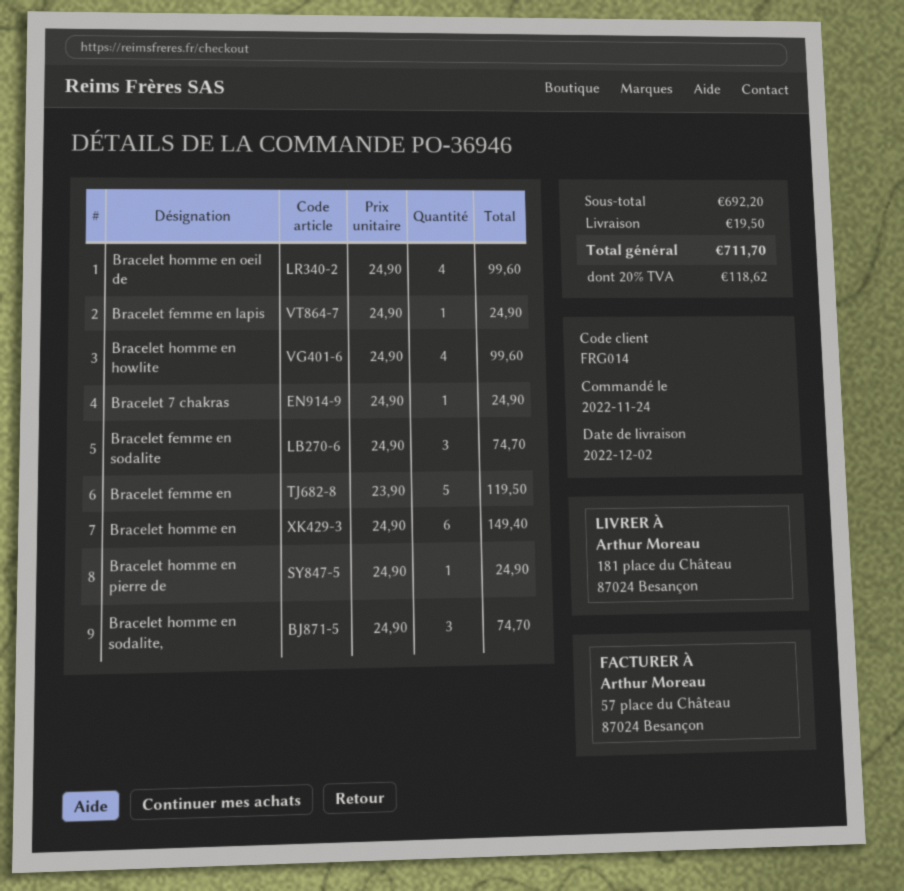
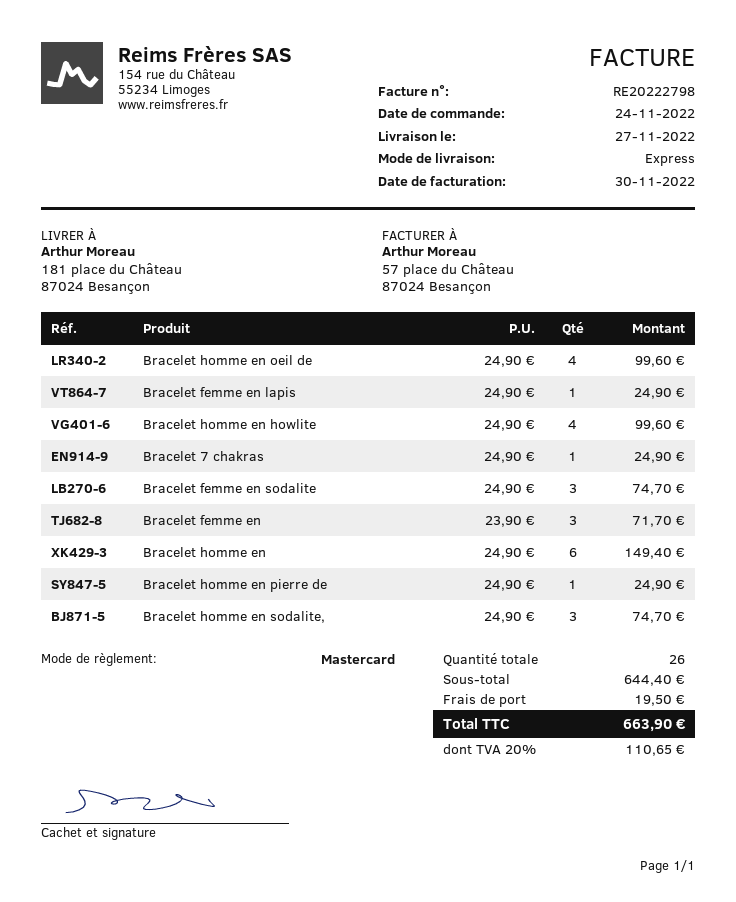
delivery date: 2022-12-02 -> 2022-11-27
Bracelet femme en: 5 x 23.90 = 119.50 -> 3 x 23.90 = 71.70
subtotal: 692.20 -> 644.40
tax: 20% = 118.62 -> 20% = 110.65
total: 711.70 -> 663.90

